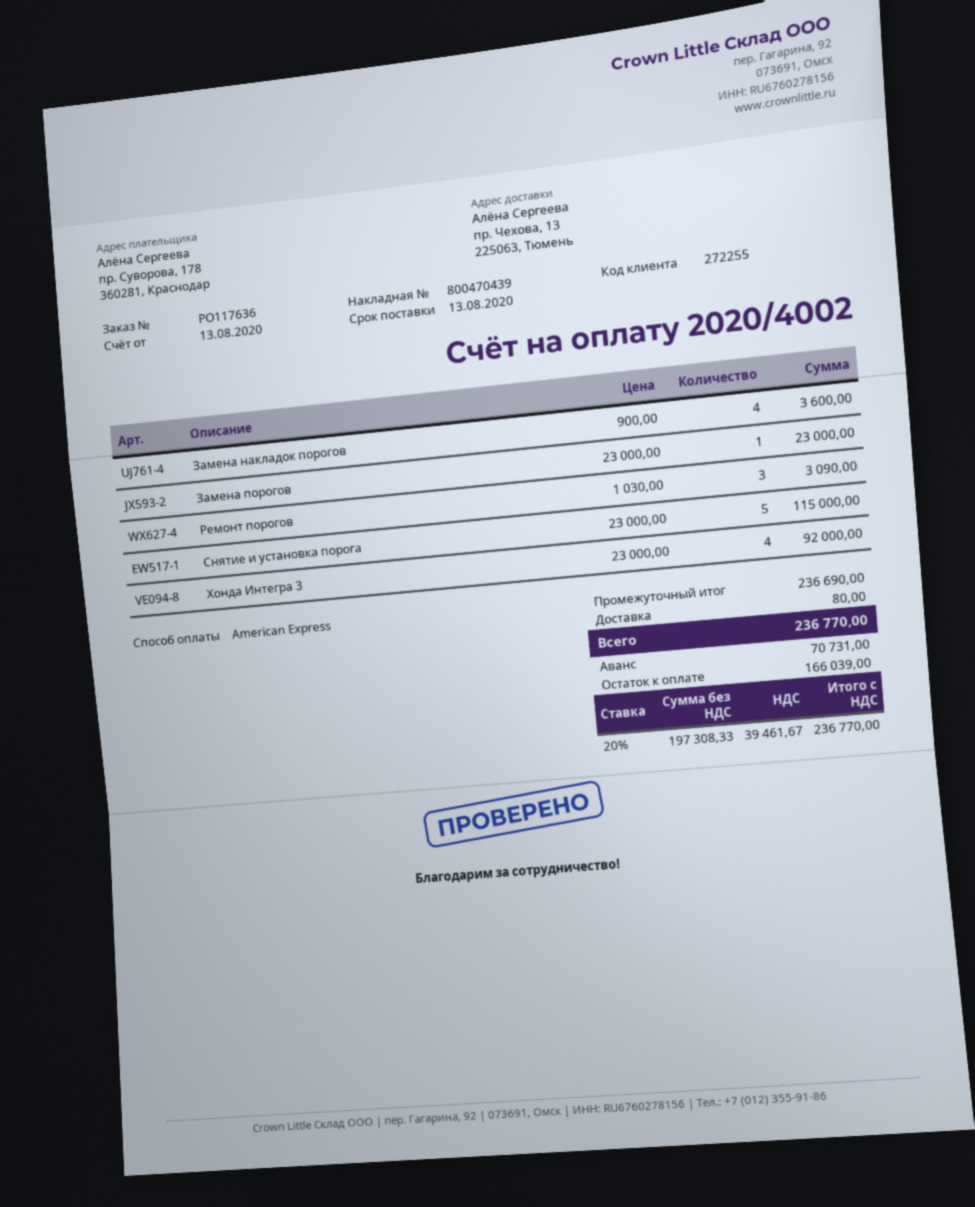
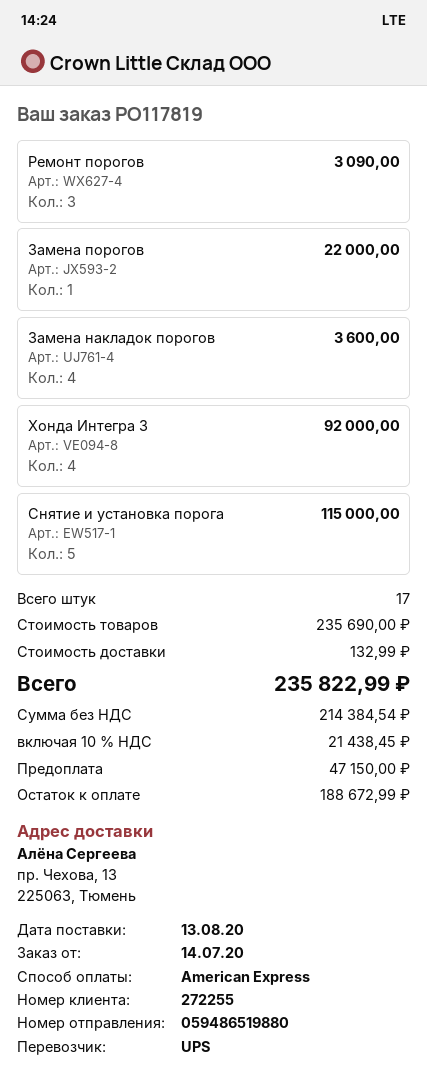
order number: PO117636 -> PO117819
Замена порогов: 1 for 23000.00 -> 1 for 22000.00
subtotal: 236690.00 -> 235690.00
shipping: 80.00 -> 132.99
net: 197308.33 -> 214384.54
tax: 20% = 39461.67 -> 10% = 21438.45
total: 236770.00 -> 235822.99
deposit: 70731.00 -> 47150.00
balance: 166039.00 -> 188672.99

